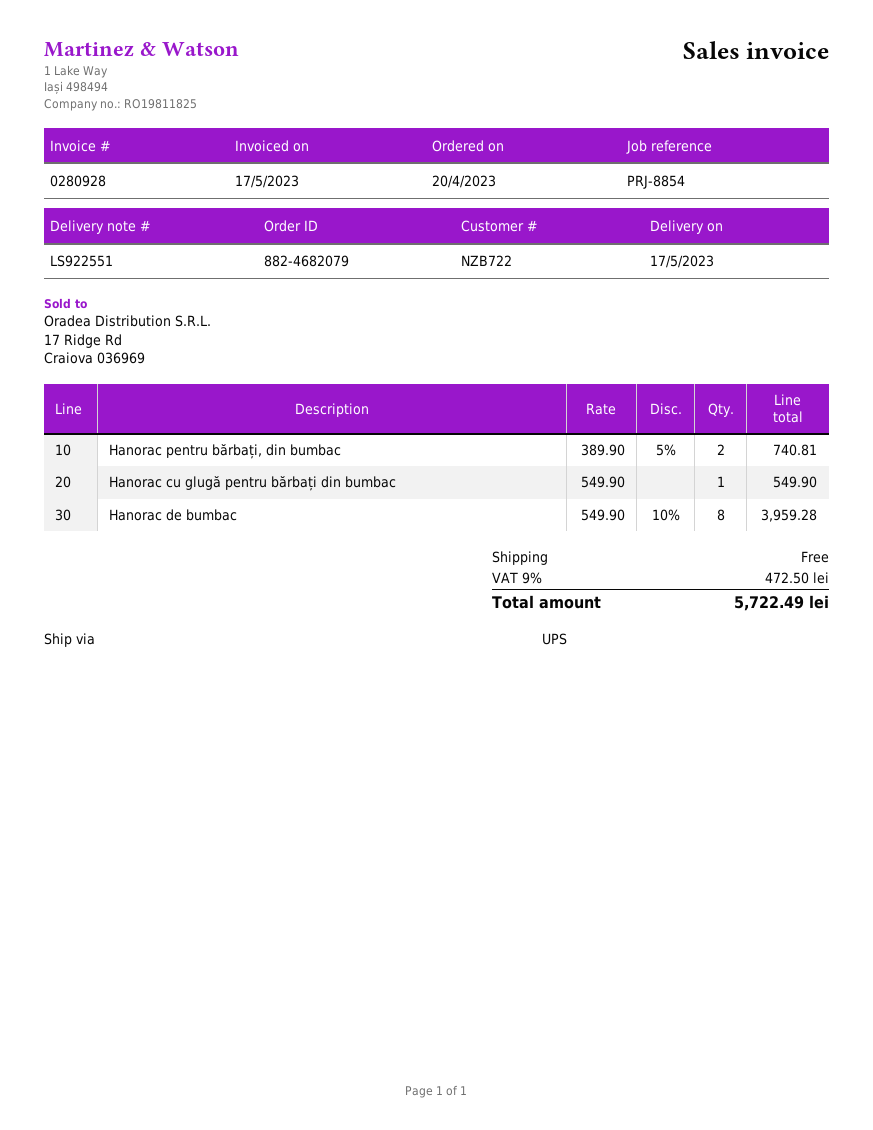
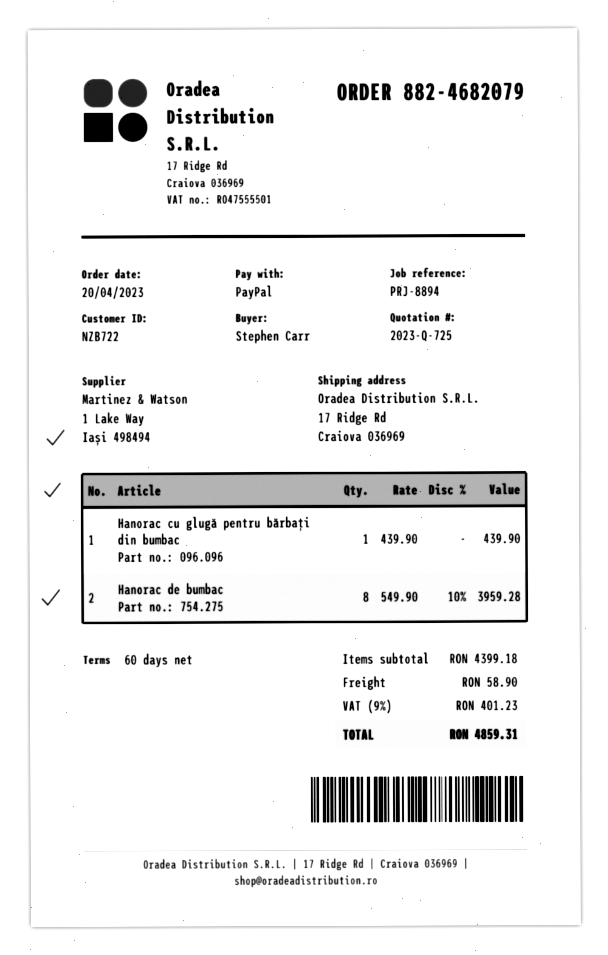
reference: PRJ-8854 -> PRJ-8894
Hanorac pentru bărbați, din bumbac: 2 x 389.90 - 5% = 740.81 -> none
Hanorac cu glugă pentru bărbați din bumbac: 1 x 549.90 = 549.90 -> 1 x 439.90 = 439.90
shipping: 0.00 -> 58.90
tax: 9% = 472.50 -> 9% = 401.23
total: 5722.49 -> 4859.31

